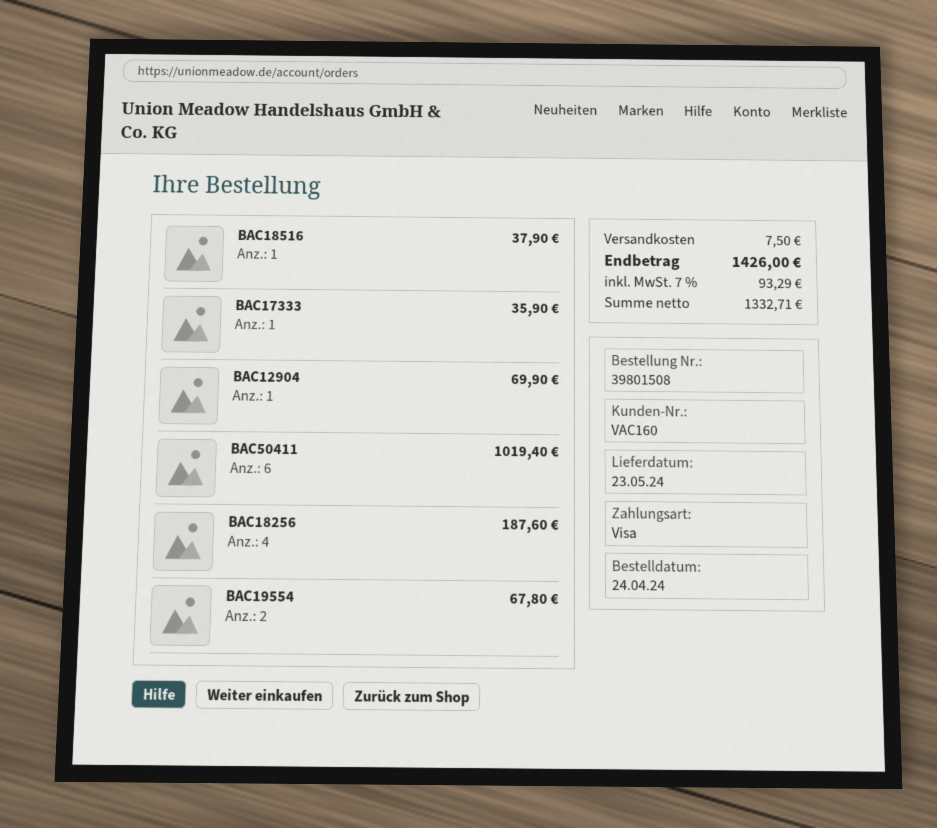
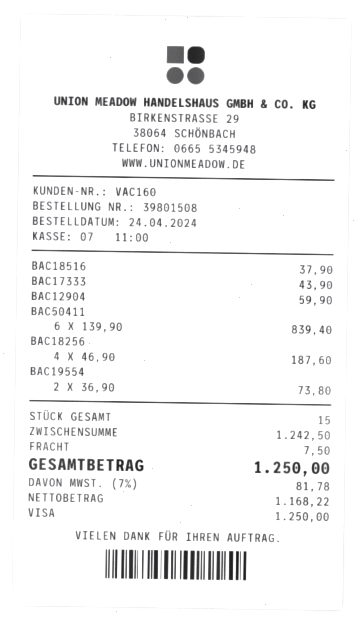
BAC17333: 1 for 35.90 -> 1 for 43.90
BAC12904: 1 for 69.90 -> 1 for 59.90
BAC50411: 6 for 1019.40 -> 6 for 839.40
BAC19554: 2 for 67.80 -> 2 for 73.80
net: 1332.71 -> 1168.22
tax: 7% = 93.29 -> 7% = 81.78
total: 1426.00 -> 1250.00

